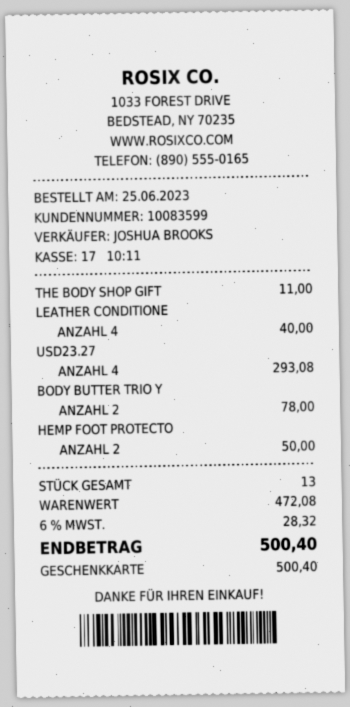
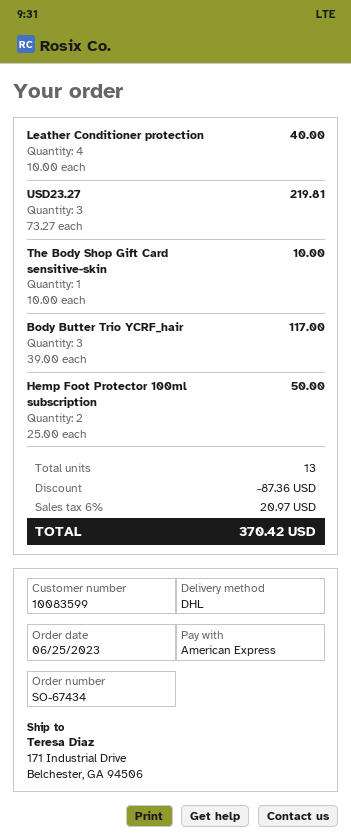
payment method: gift card -> American Express
THE BODY SHOP GIFT: 1 for 11.00 -> 1 for 10.00
USD23.27: 4 for 293.08 -> 3 for 219.81
BODY BUTTER TRIO Y: 2 for 78.00 -> 3 for 117.00
discount: none -> 87.36
tax: 6% = 28.32 -> 6% = 20.97
total: 500.40 -> 370.42

